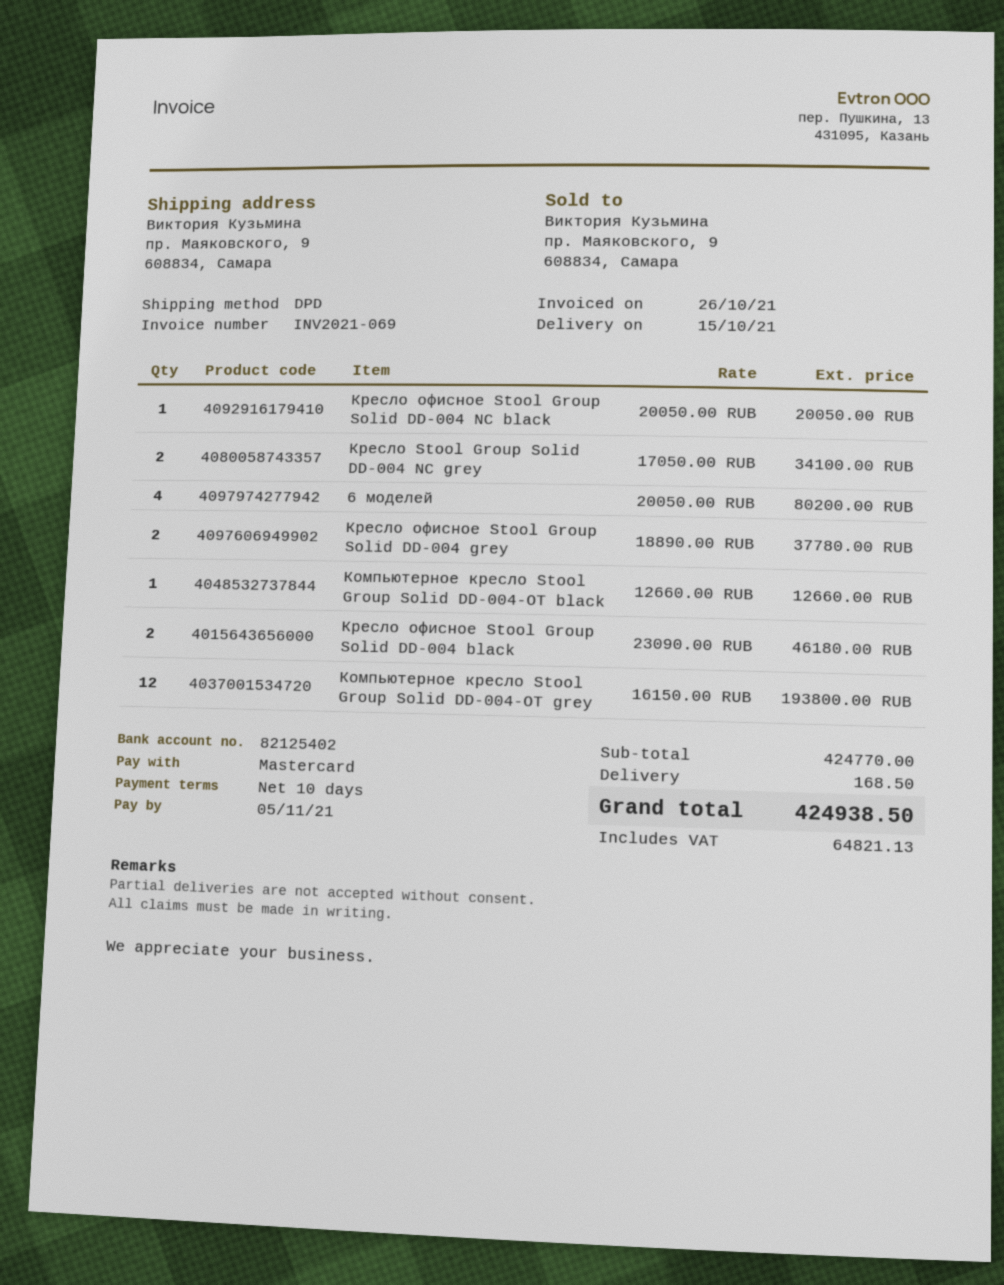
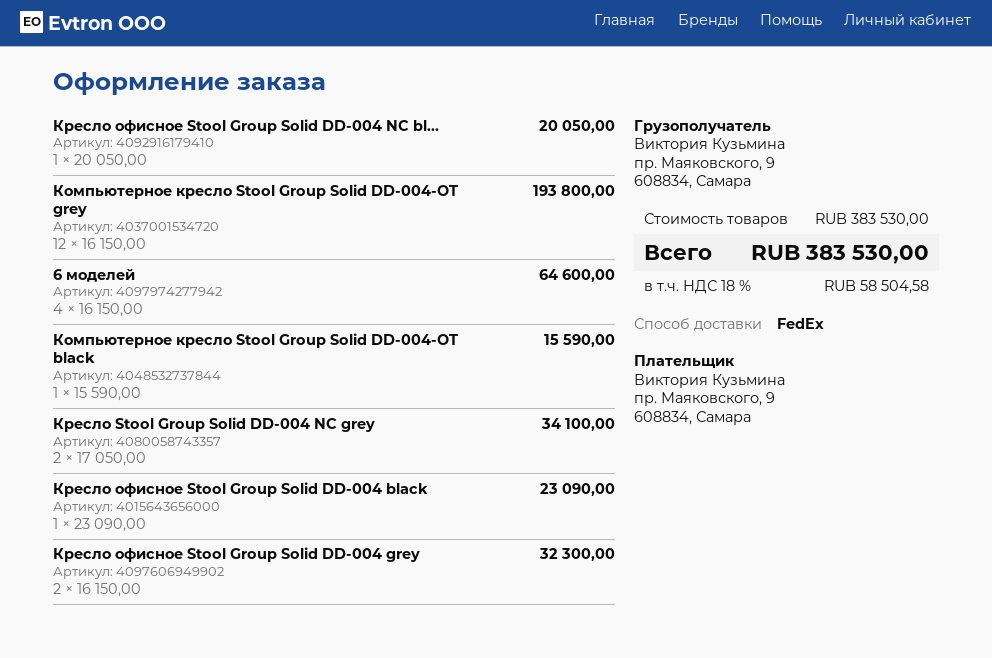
shipping method: DPD -> FedEx
6 моделей: 4 x 20050.00 = 80200.00 -> 4 x 16150.00 = 64600.00
Кресло офисное Stool Group Solid DD-004 grey: 2 x 18890.00 = 37780.00 -> 2 x 16150.00 = 32300.00
Компьютерное кресло Stool Group Solid DD-004-OT black: 1 x 12660.00 = 12660.00 -> 1 x 15590.00 = 15590.00
Кресло офисное Stool Group Solid DD-004 black: 2 x 23090.00 = 46180.00 -> 1 x 23090.00 = 23090.00
subtotal: 424770.00 -> 383530.00
shipping: 168.50 -> none
tax: 64821.13 -> 58504.58
total: 424938.50 -> 383530.00

